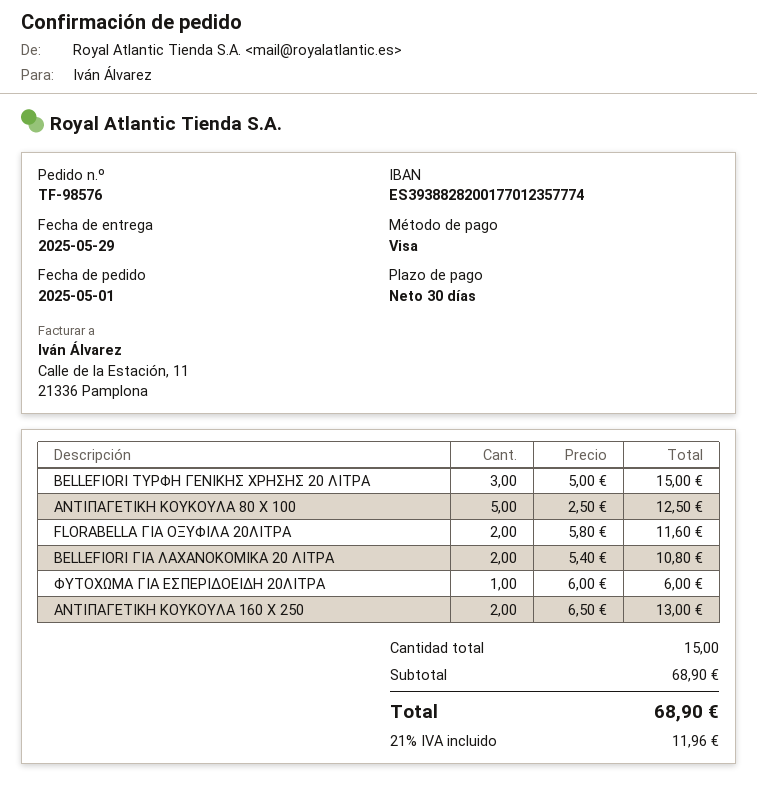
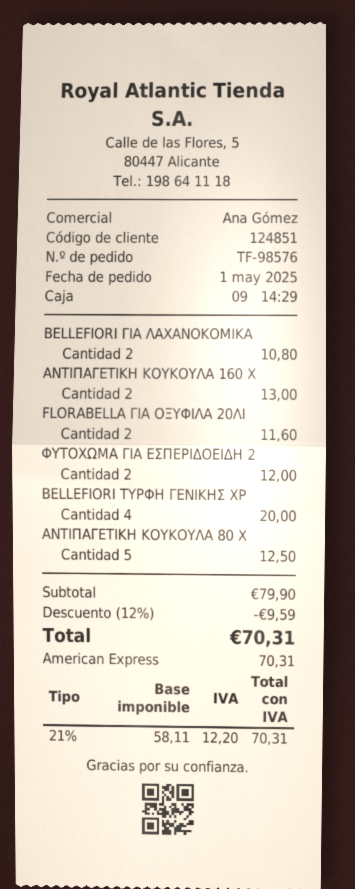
payment method: Visa -> American Express
BELLEFIORI ΤΥΡΦΗ ΓΕΝΙΚΗΣ ΧΡΗΣΗΣ 20 ΛΙΤΡΑ: 3 for 15.00 -> 4 for 20.00
ΦΥΤΟΧΩΜΑ ΓΙΑ ΕΣΠΕΡΙΔΟΕΙΔΗ 20ΛΙΤΡΑ: 1 for 6.00 -> 2 for 12.00
subtotal: 68.90 -> 79.90
discount: none -> 12% = 9.59
tax: 21% = 11.96 -> 21% = 12.20
total: 68.90 -> 70.31

